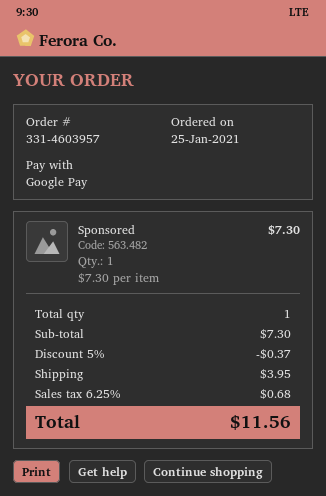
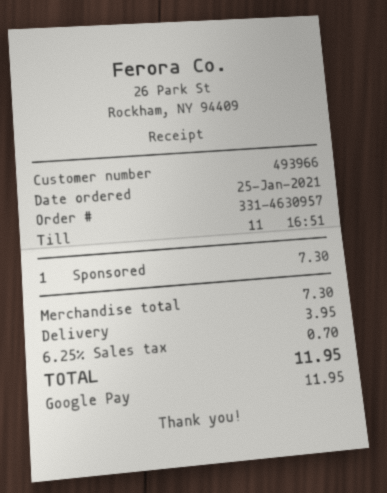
order number: 331-4603957 -> 331-4630957
discount: 5% = 0.37 -> none
tax: 6.25% = 0.68 -> 6.25% = 0.70
total: 11.56 -> 11.95

